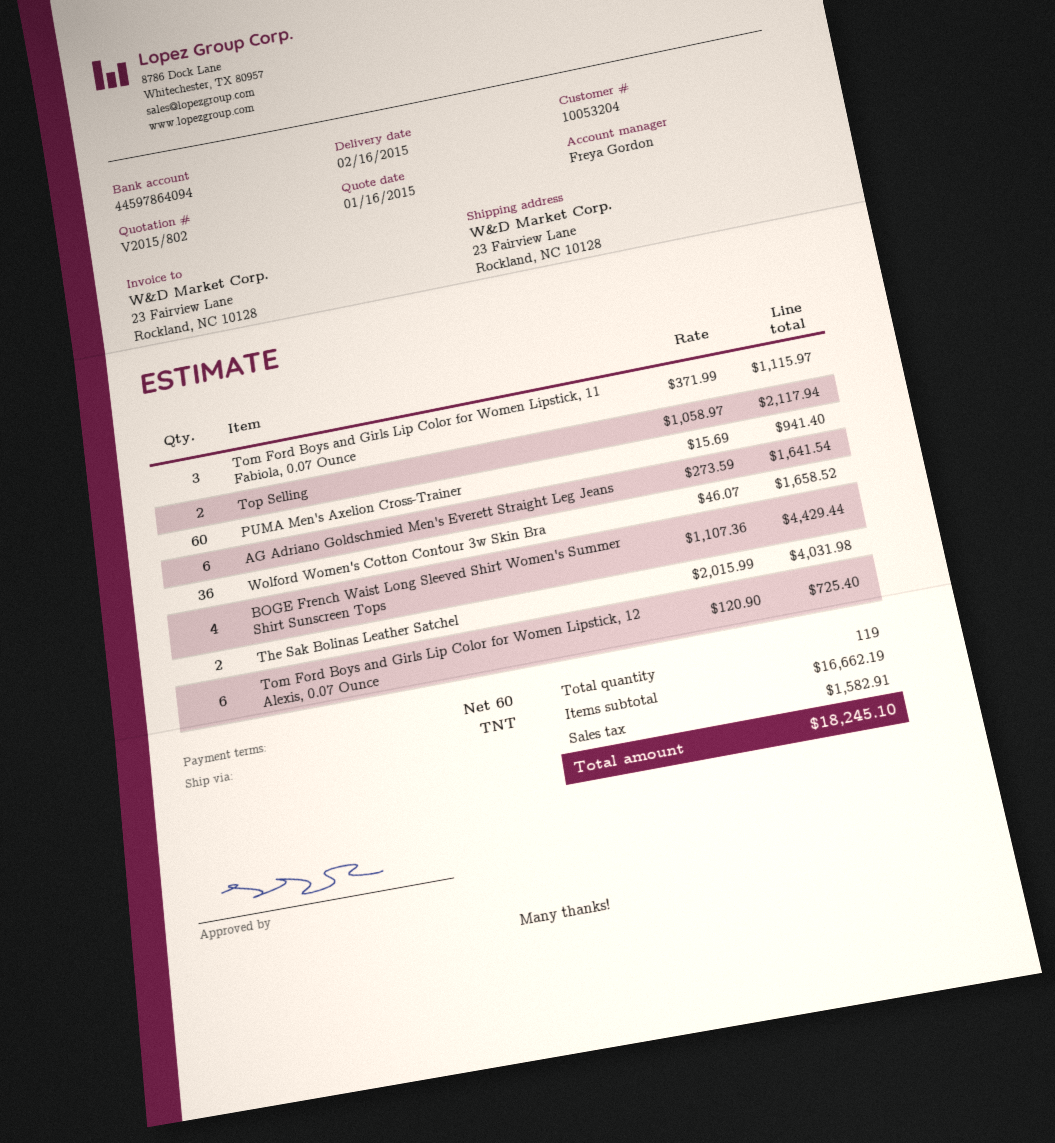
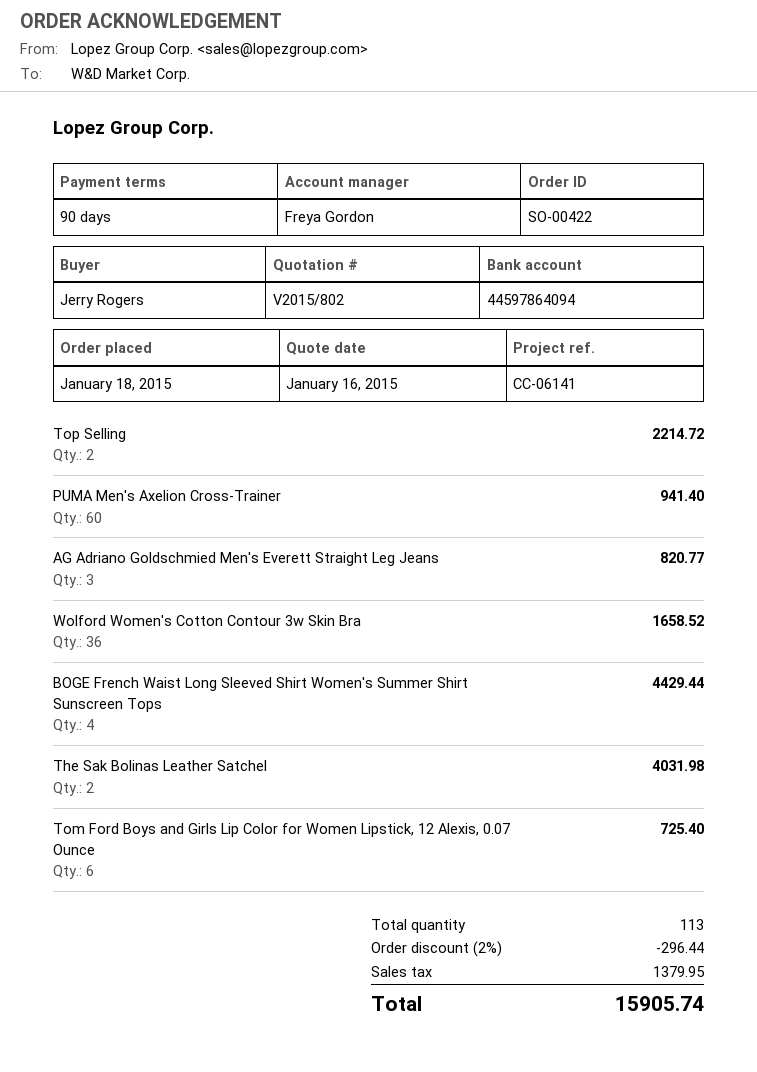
payment terms: 60 days -> 90 days
Tom Ford Boys and Girls Lip Color for Women Lipstick, 11 Fabiola, 0.07 Ounce: 3 for 1115.97 -> none
Top Selling: 2 for 2117.94 -> 2 for 2214.72
AG Adriano Goldschmied Men's Everett Straight Leg Jeans: 6 for 1641.54 -> 3 for 820.77
total quantity: 119 -> 113
discount: none -> 2% = 296.44
tax: 1582.91 -> 1379.95
total: 18245.10 -> 15905.74

